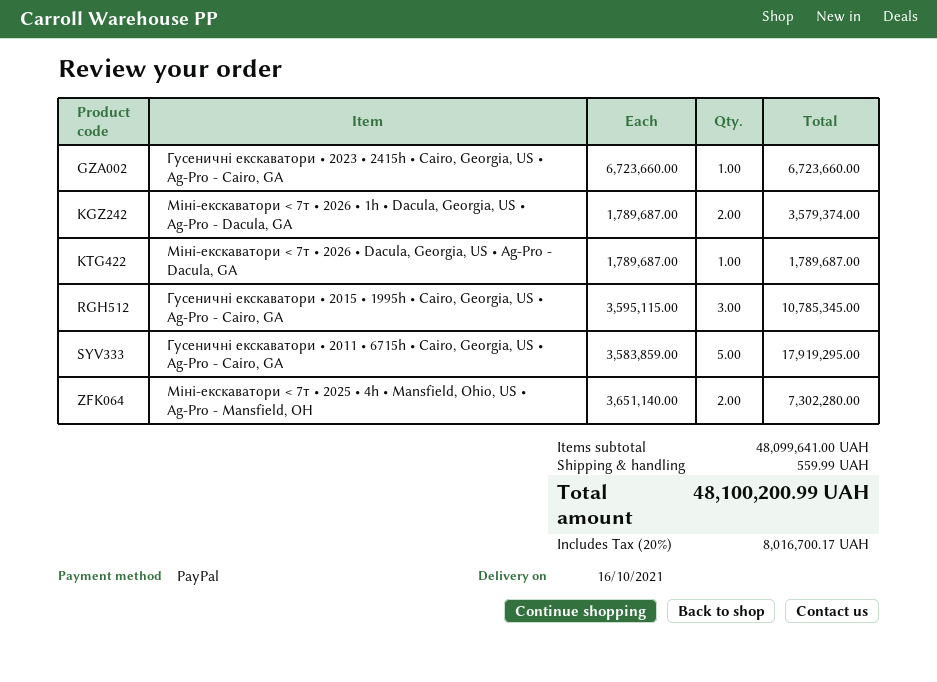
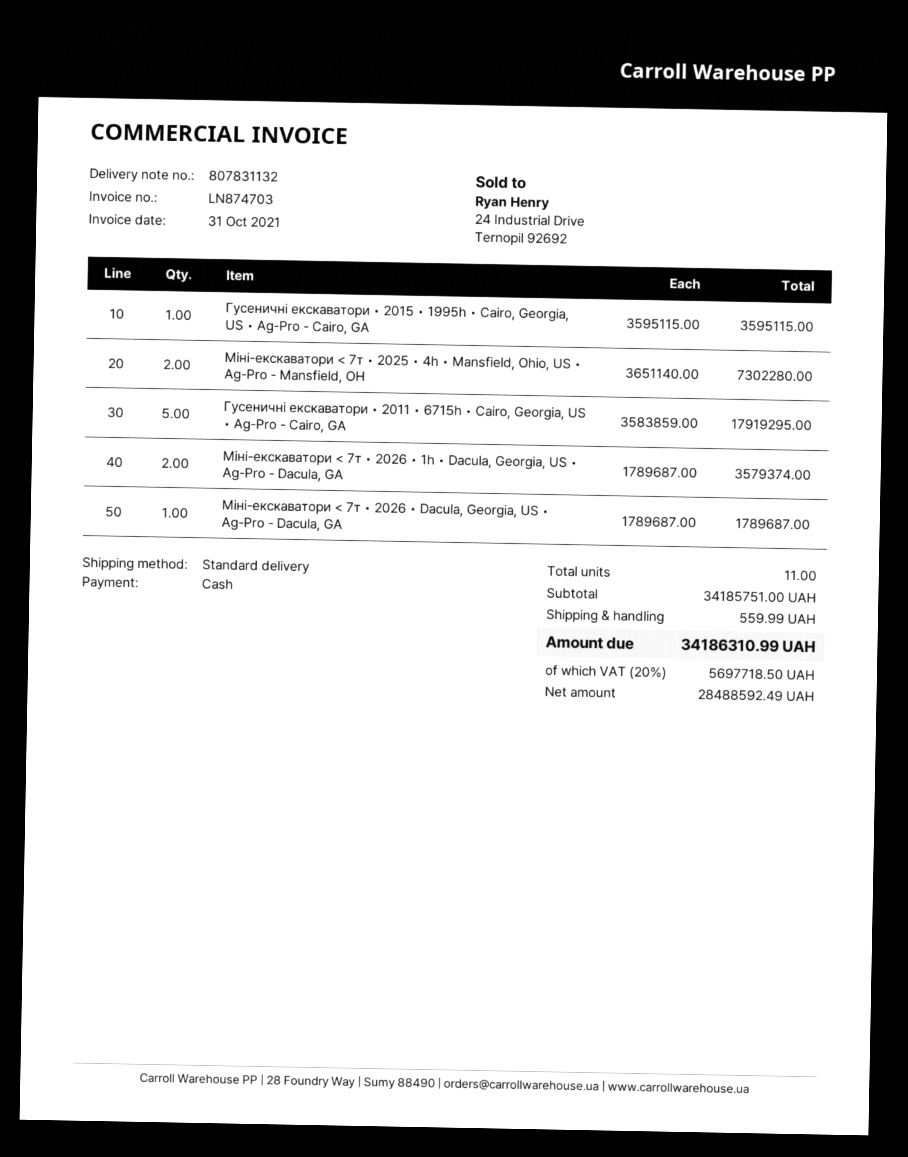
payment method: PayPal -> cash
Гусеничні екскаватори • 2023 • 2415h • Cairo, Georgia, US • Ag-Pro - Cairo, GA: 1 x 6723660.00 = 6723660.00 -> none
Гусеничні екскаватори • 2015 • 1995h • Cairo, Georgia, US • Ag-Pro - Cairo, GA: 3 x 3595115.00 = 10785345.00 -> 1 x 3595115.00 = 3595115.00
subtotal: 48099641.00 -> 34185751.00
tax: 20% = 8016700.17 -> 20% = 5697718.50
total: 48100200.99 -> 34186310.99

